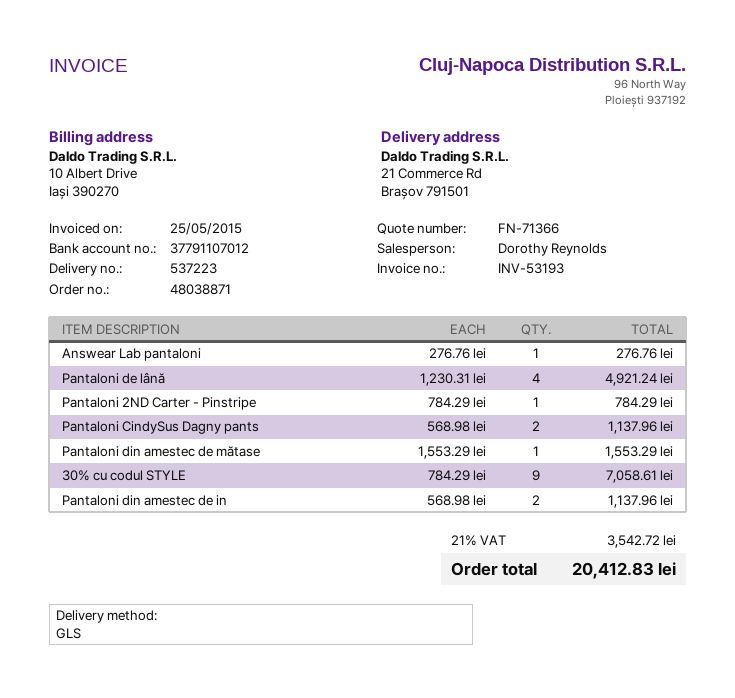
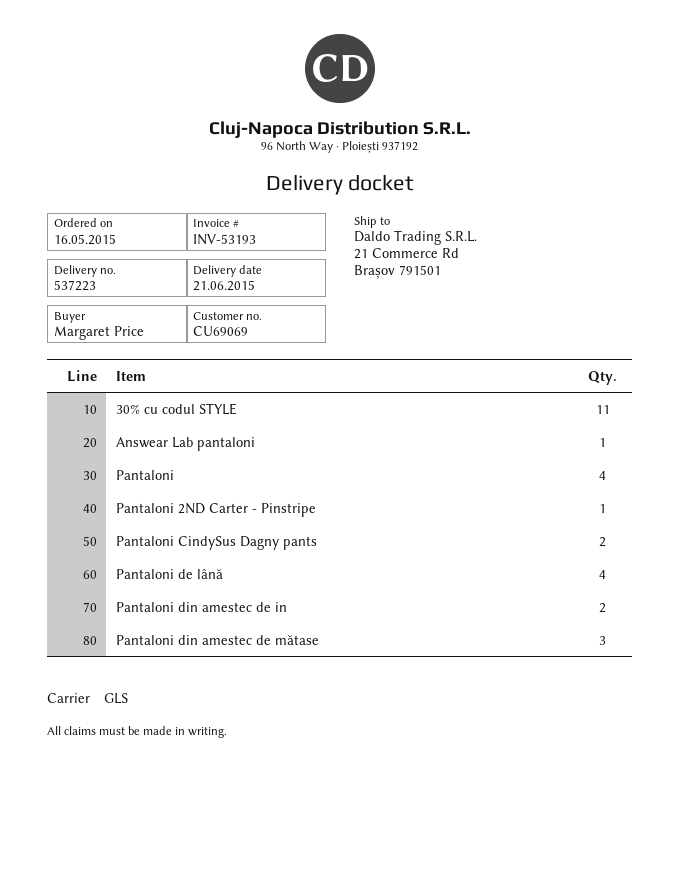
Pantaloni din amestec de mătase: 1 -> 3
30% cu codul STYLE: 9 -> 11
Pantaloni: none -> 4

